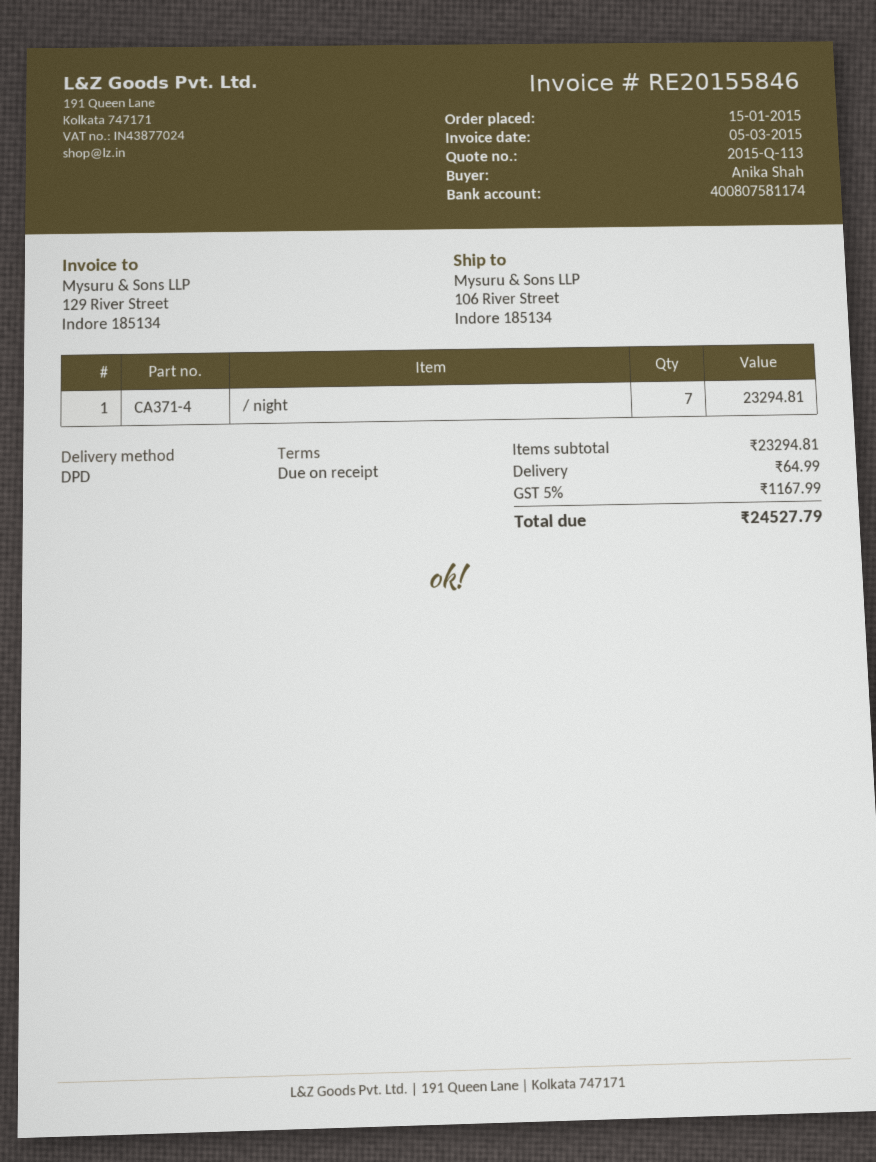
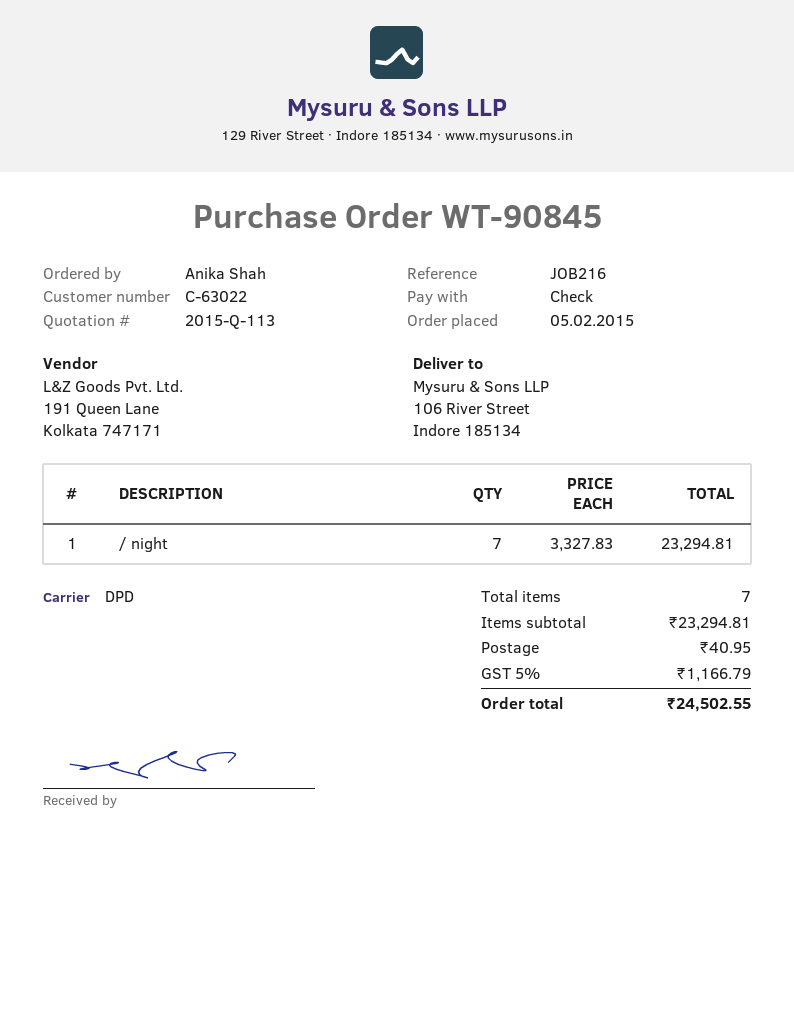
order date: 2015-01-15 -> 2015-02-05
shipping: 64.99 -> 40.95
tax: 5% = 1167.99 -> 5% = 1166.79
total: 24527.79 -> 24502.55

